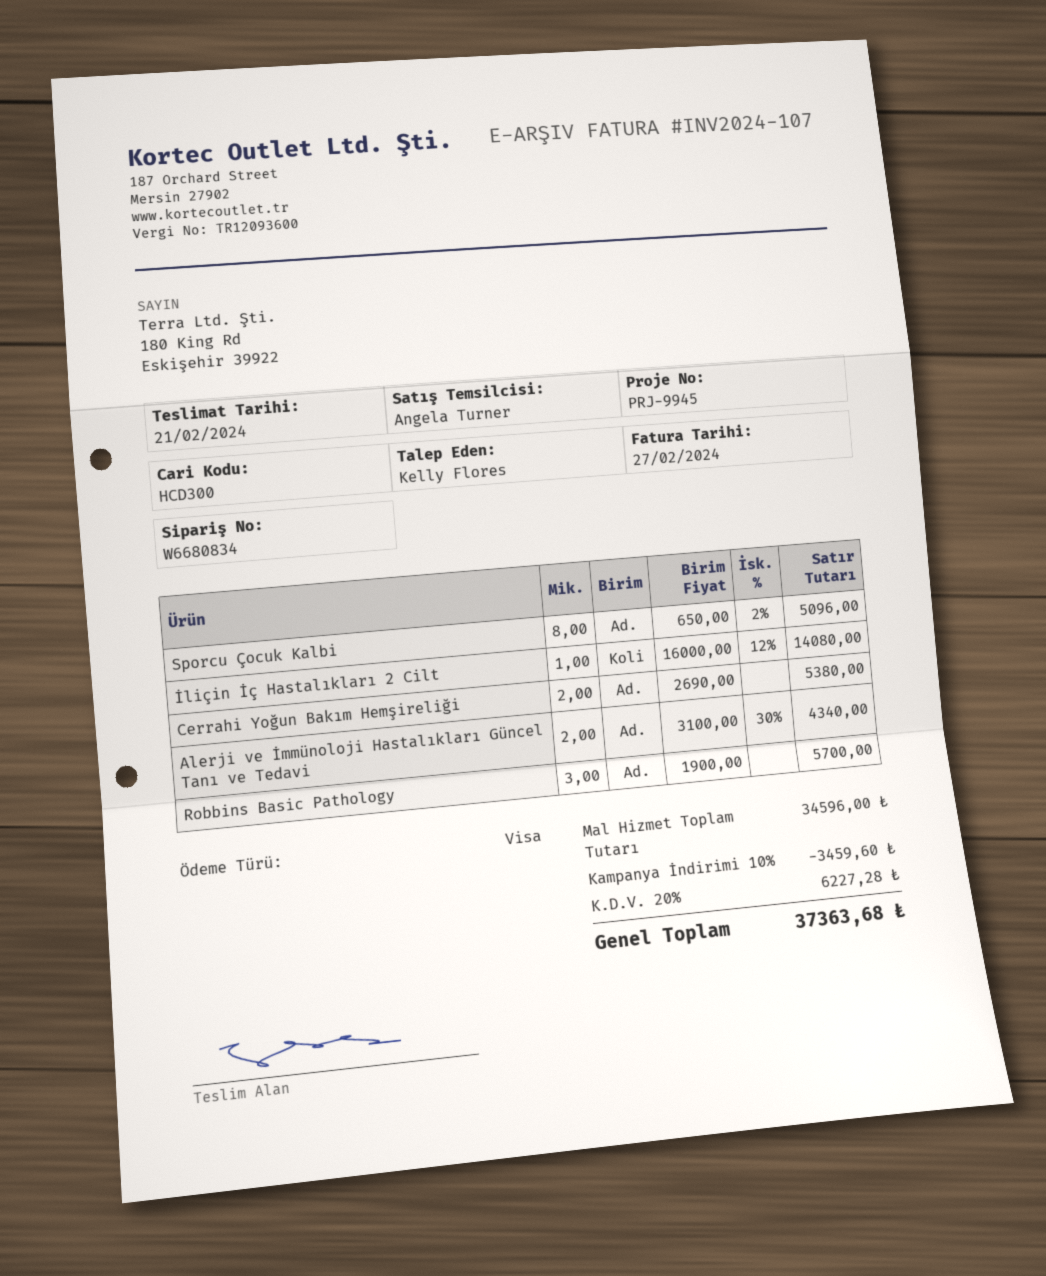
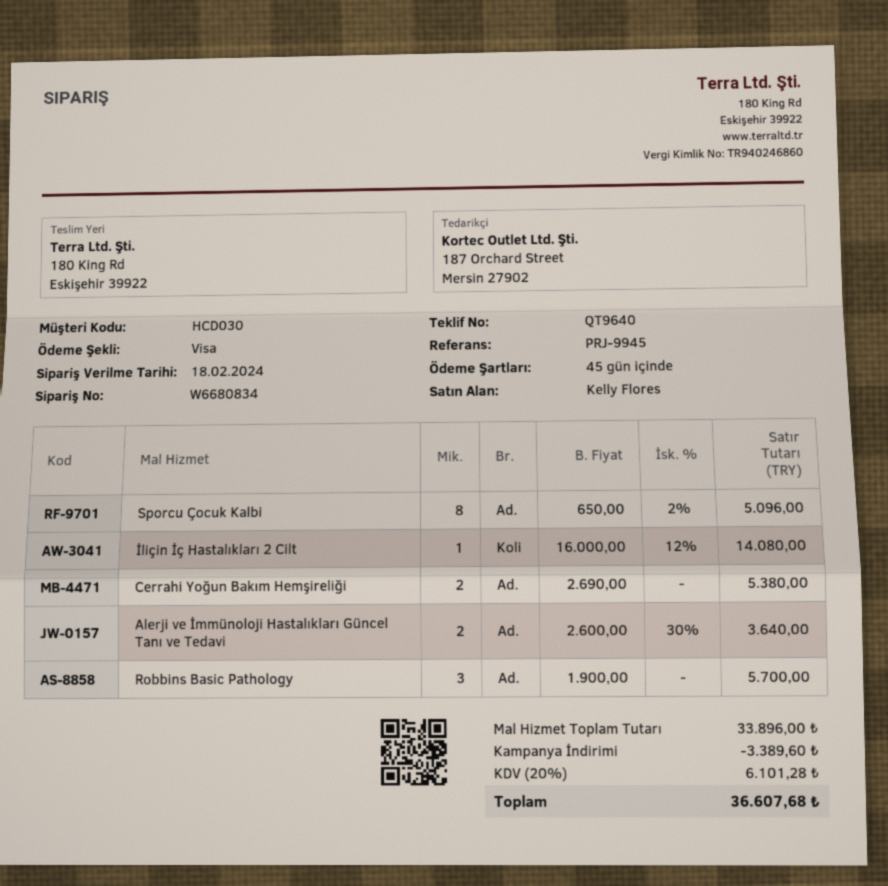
customer number: HCD300 -> HCD030
Alerji ve İmmünoloji Hastalıkları Güncel Tanı ve Tedavi: 2 x 3100.00 - 30% = 4340.00 -> 2 x 2600.00 - 30% = 3640.00
subtotal: 34596.00 -> 33896.00
discount: 3459.60 -> 3389.60
tax: 20% = 6227.28 -> 20% = 6101.28
total: 37363.68 -> 36607.68

